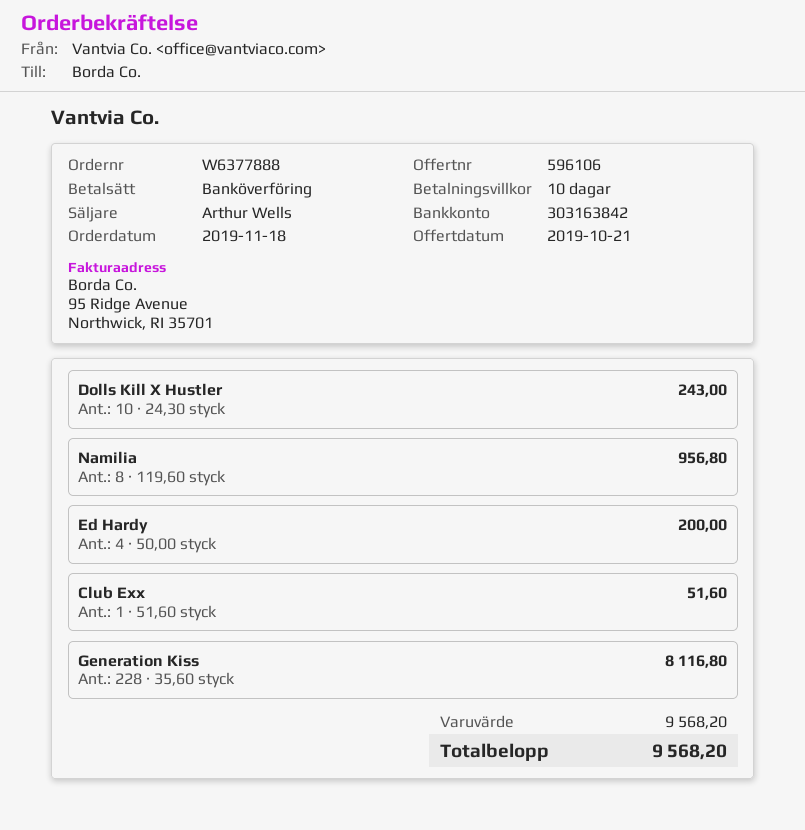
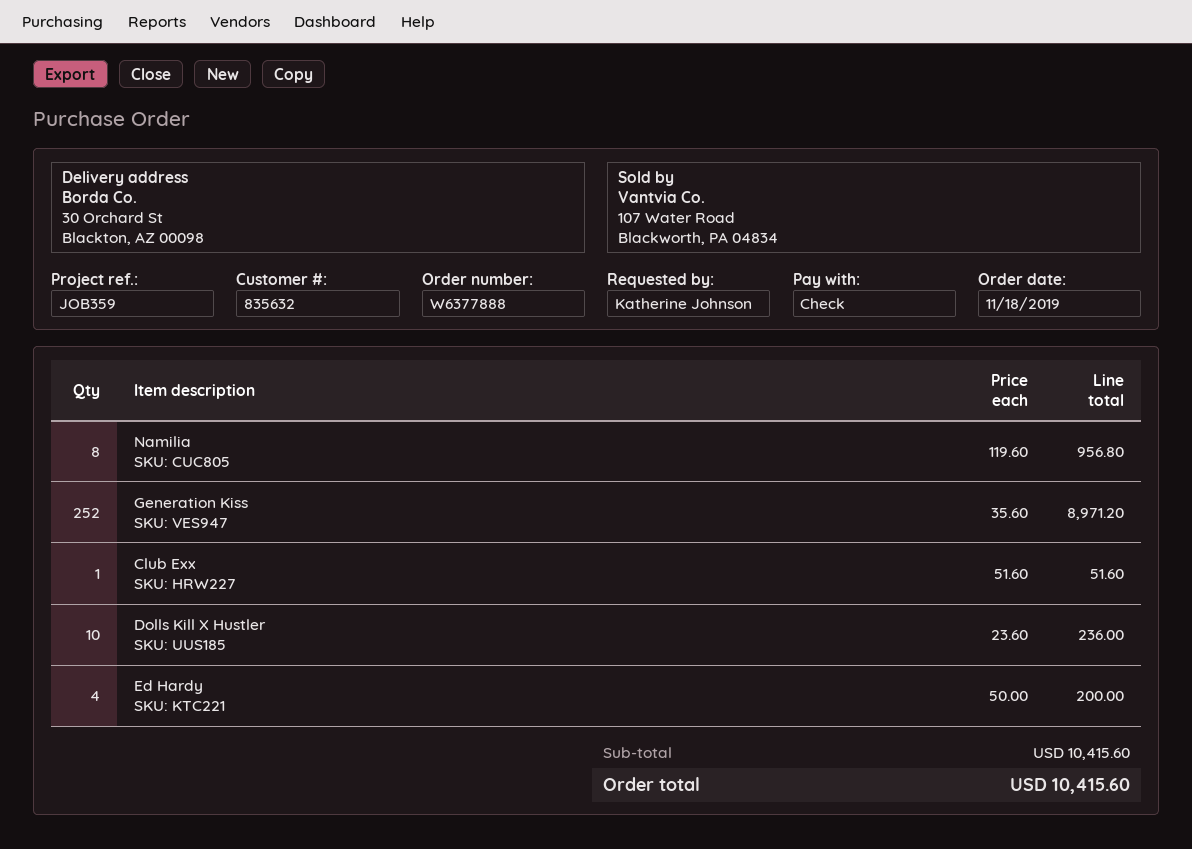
payment method: bank transfer -> cheque
Dolls Kill X Hustler: 10 x 24.30 = 243.00 -> 10 x 23.60 = 236.00
Generation Kiss: 228 x 35.60 = 8116.80 -> 252 x 35.60 = 8971.20
subtotal: 9568.20 -> 10415.60
total: 9568.20 -> 10415.60

